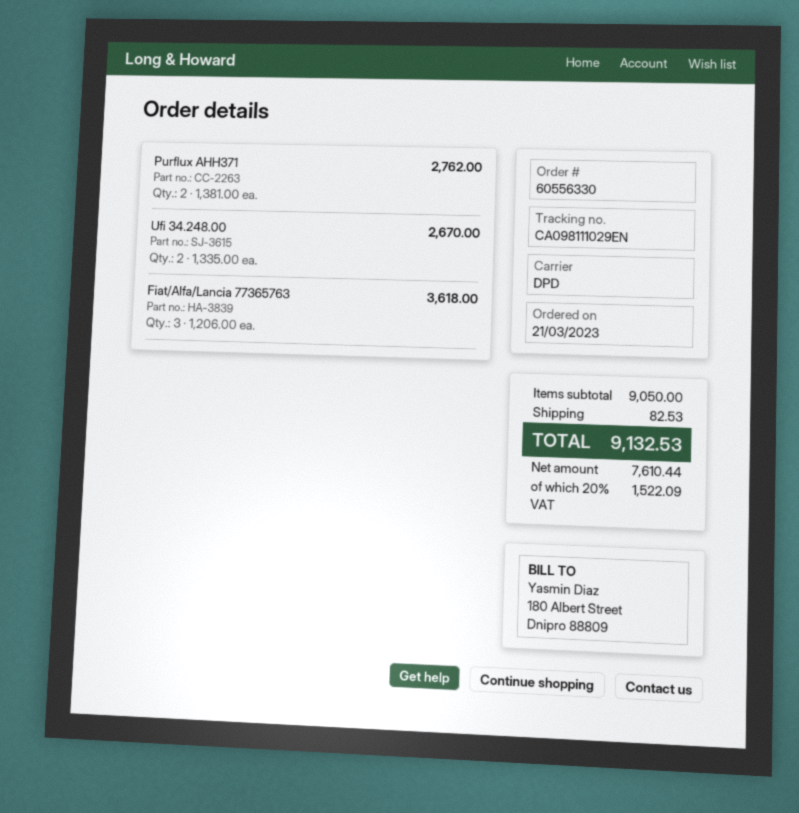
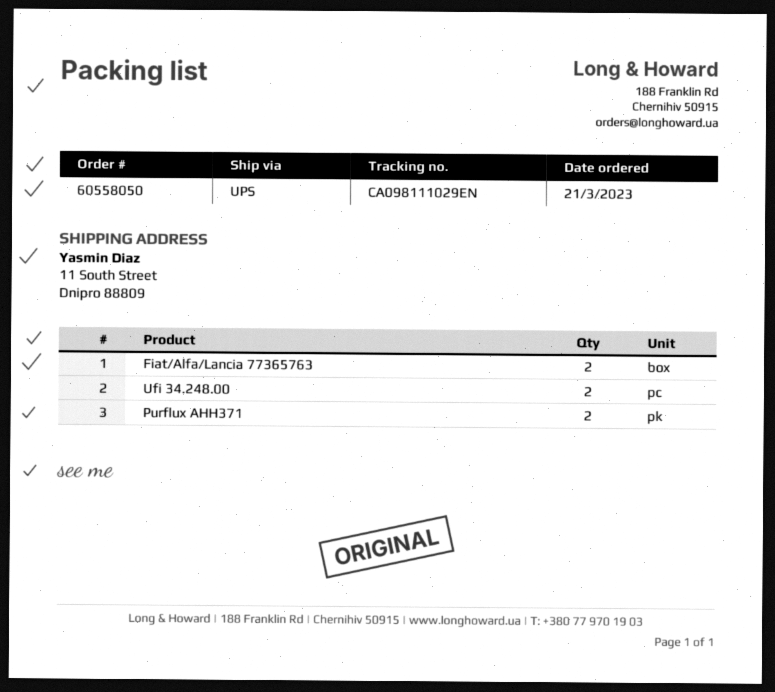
order number: 60556330 -> 60558050
shipping method: DPD -> UPS
Fiat/Alfa/Lancia 77365763: 3 -> 2

